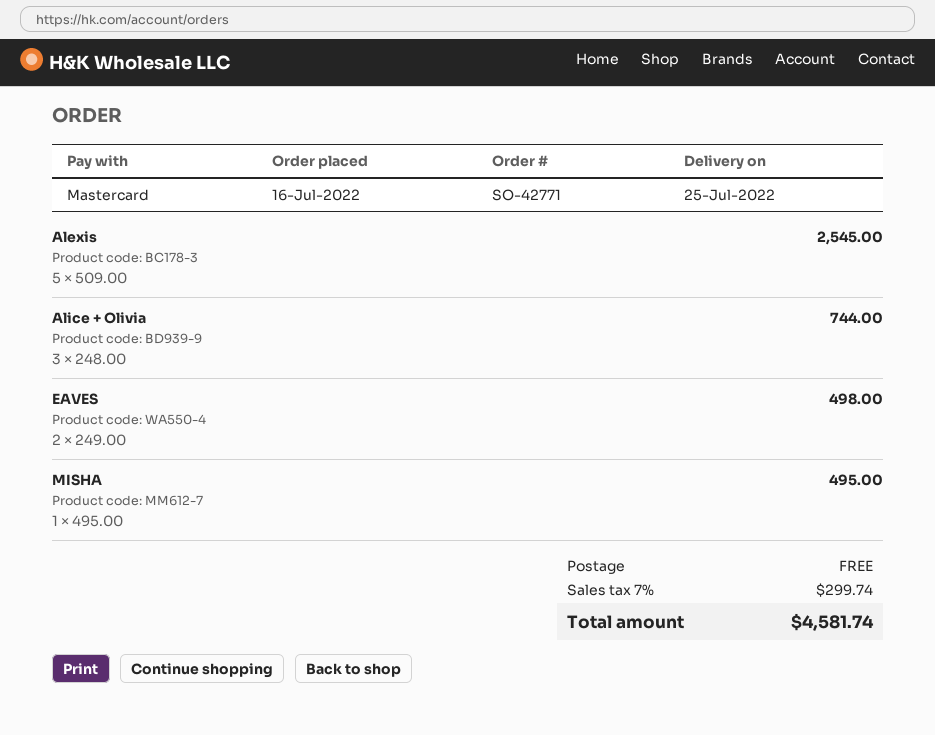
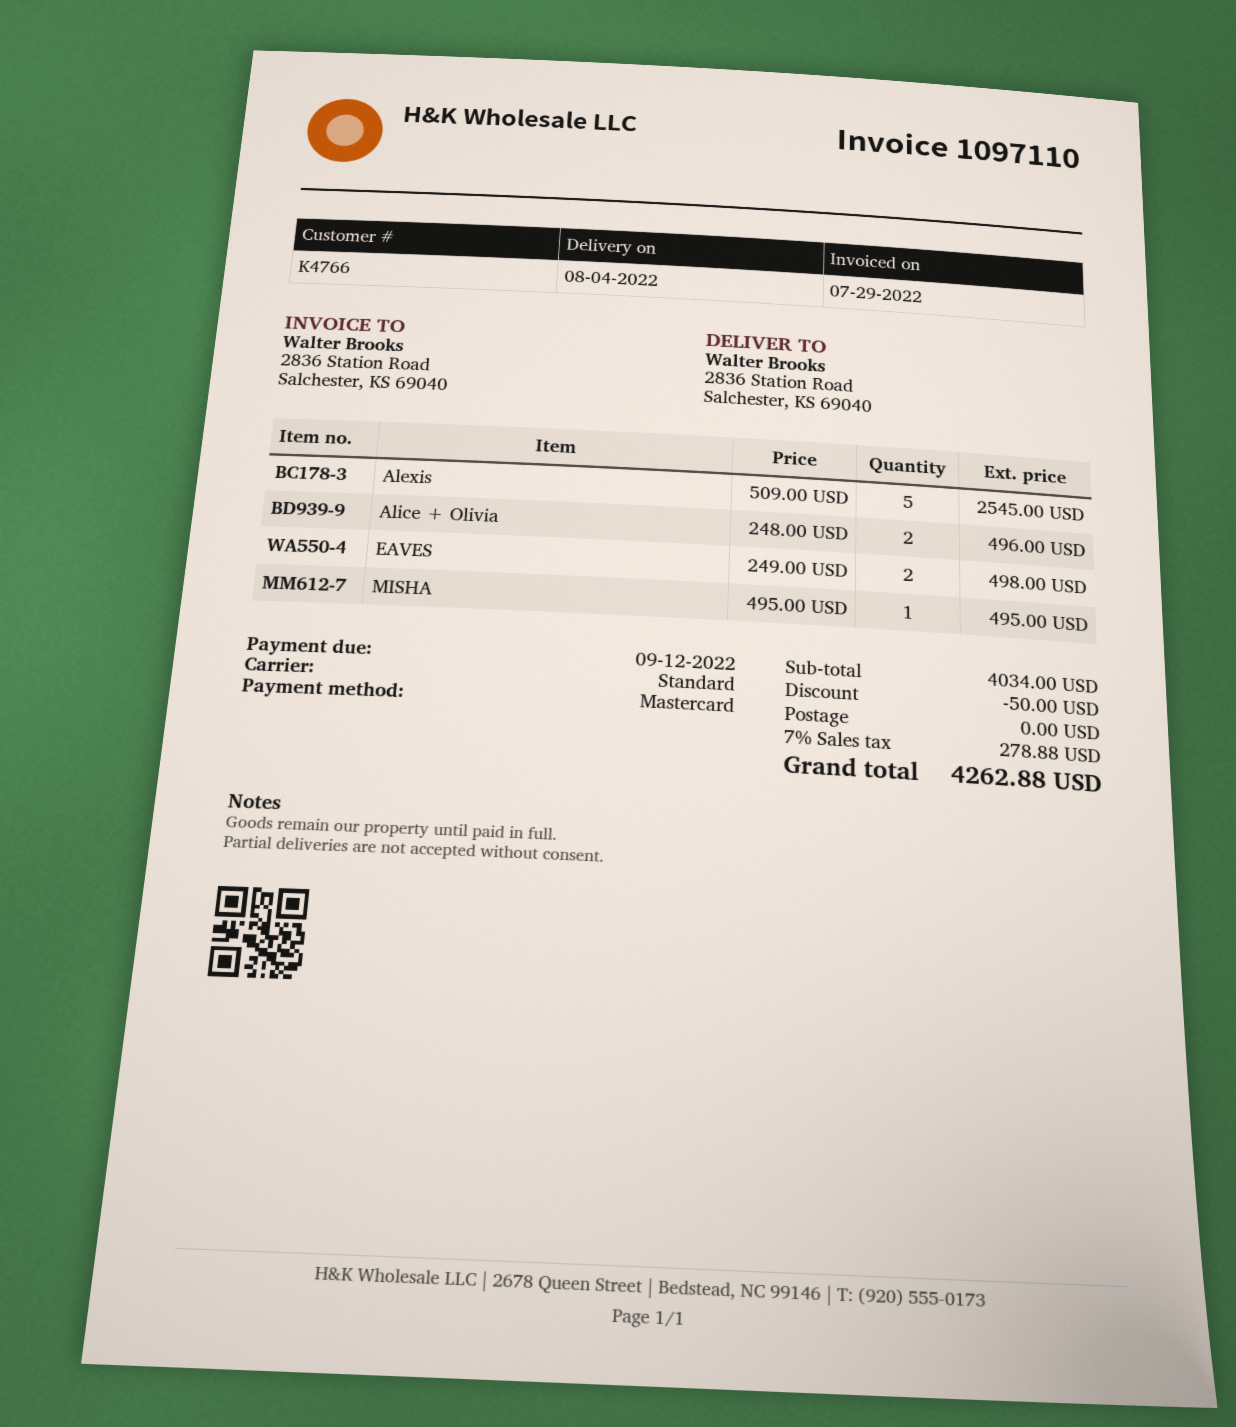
delivery date: 2022-07-25 -> 2022-08-04
Alice + Olivia: 3 x 248.00 = 744.00 -> 2 x 248.00 = 496.00
discount: none -> 50.00
tax: 7% = 299.74 -> 7% = 278.88
total: 4581.74 -> 4262.88

